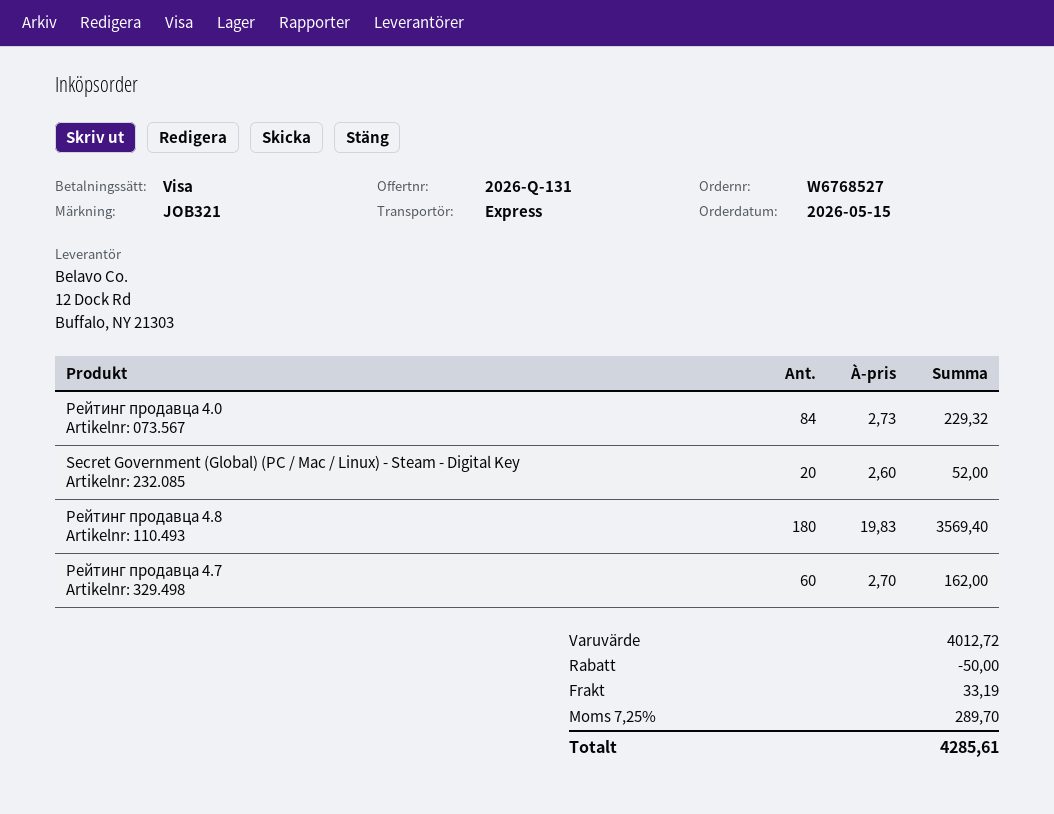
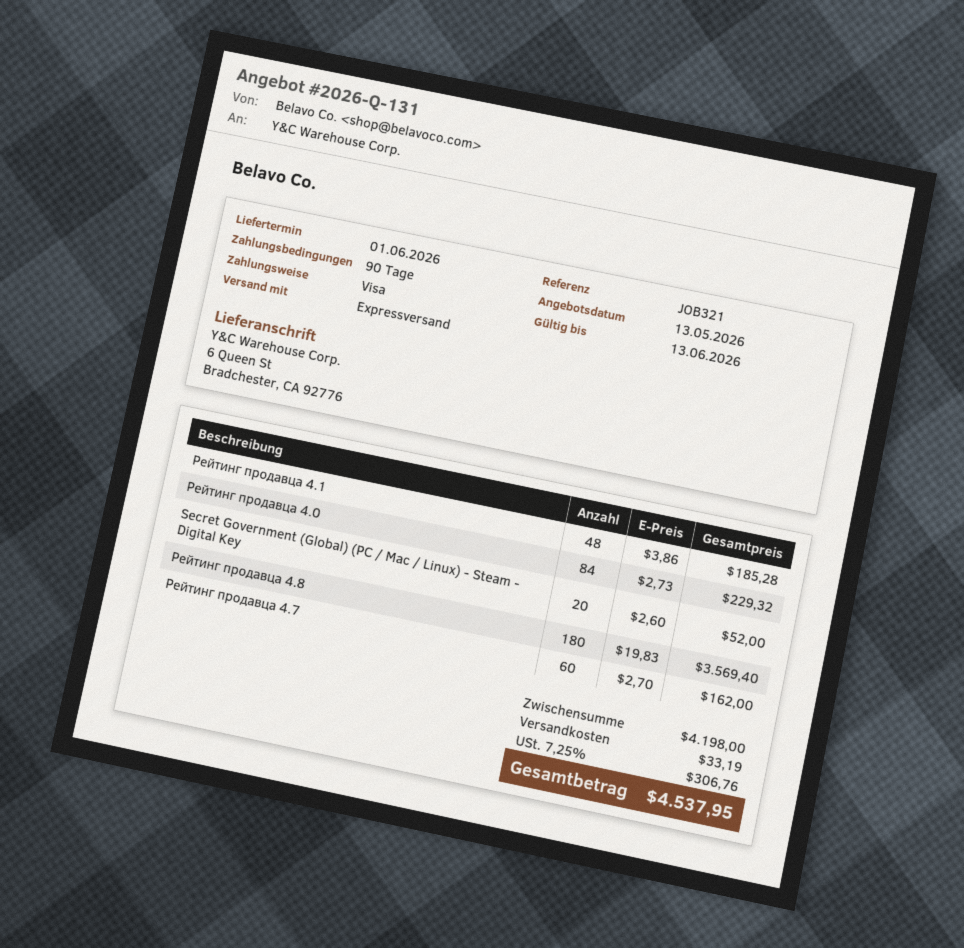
Рейтинг продавца 4.1: none -> 48 x 3.86 = 185.28
subtotal: 4012.72 -> 4198.00
discount: 50.00 -> none
tax: 7.25% = 289.70 -> 7.25% = 306.76
total: 4285.61 -> 4537.95

